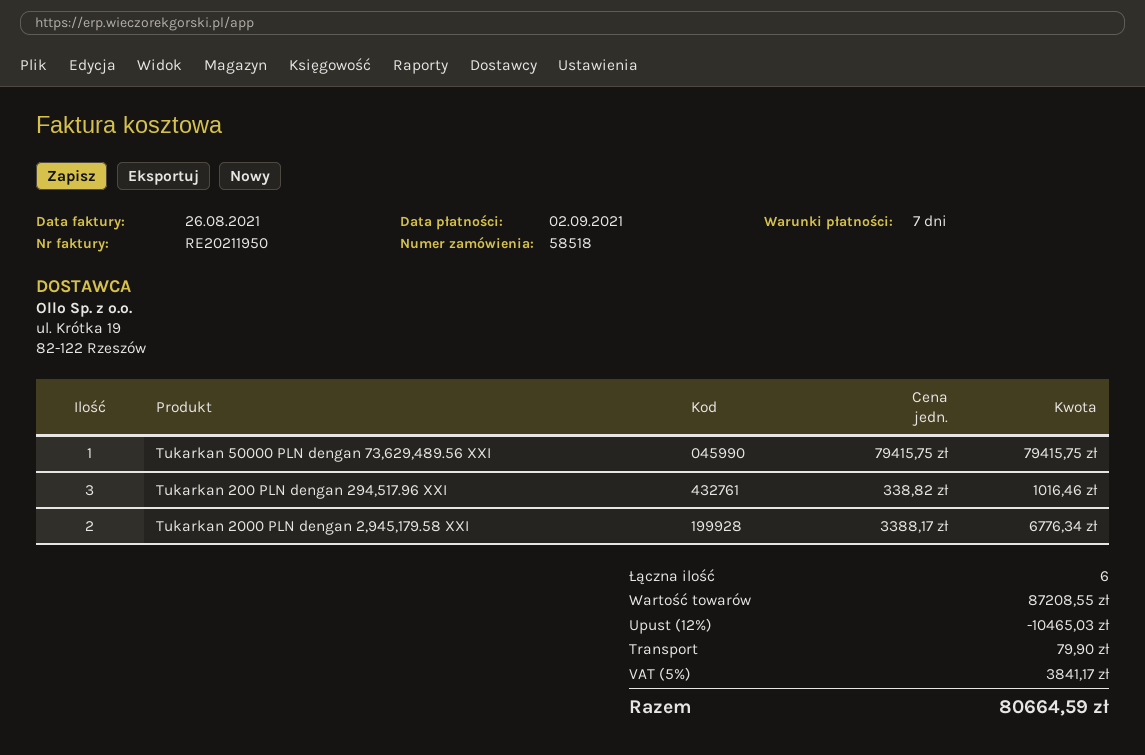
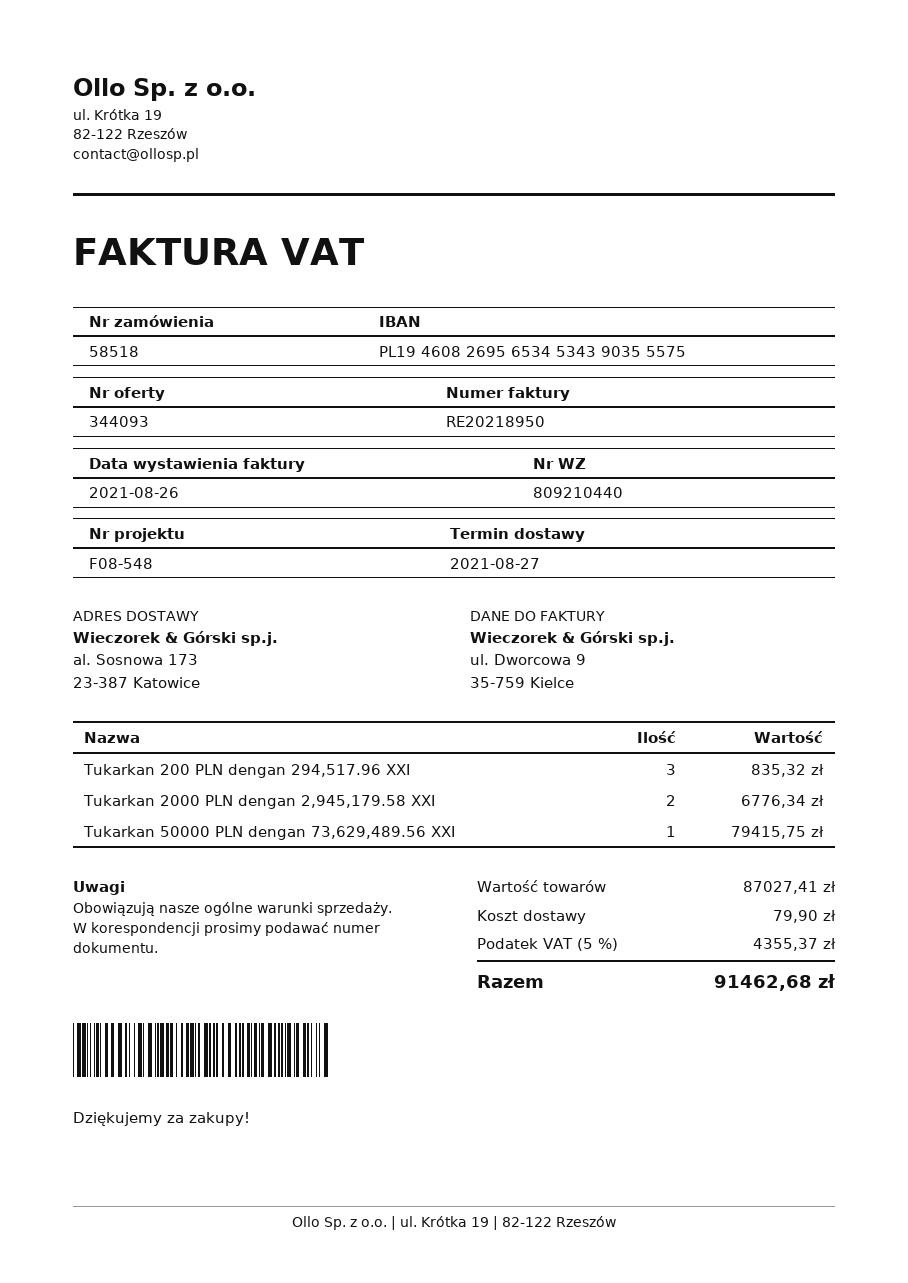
invoice number: RE20211950 -> RE20218950
Tukarkan 200 PLN dengan 294,517.96 XXI: 3 for 1016.46 -> 3 for 835.32
subtotal: 87208.55 -> 87027.41
discount: 12% = 10465.03 -> none
tax: 5% = 3841.17 -> 5% = 4355.37
total: 80664.59 -> 91462.68

